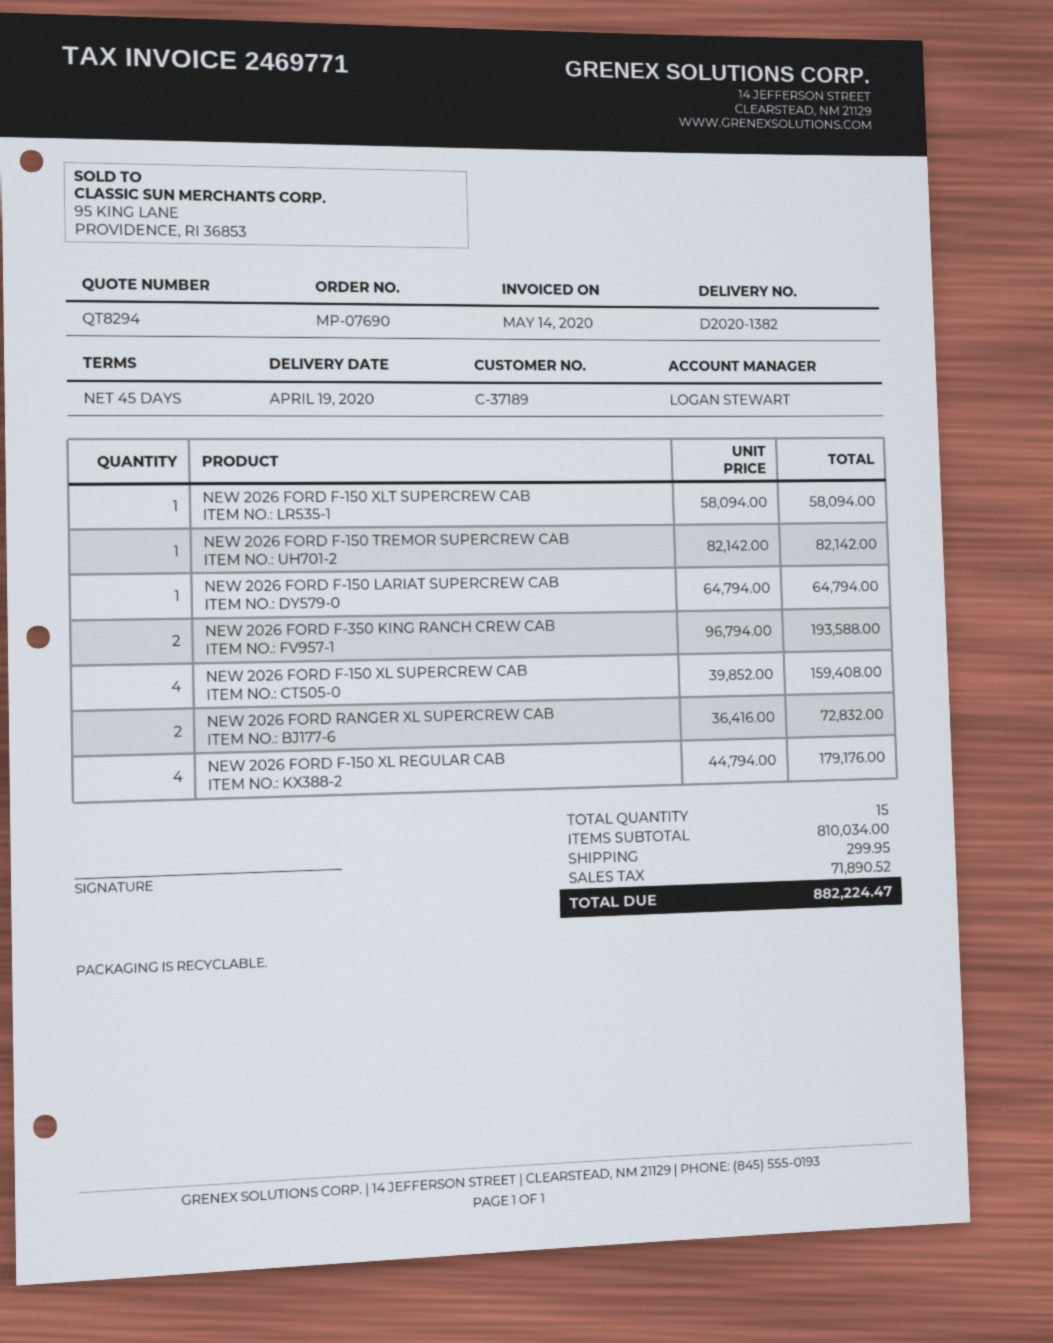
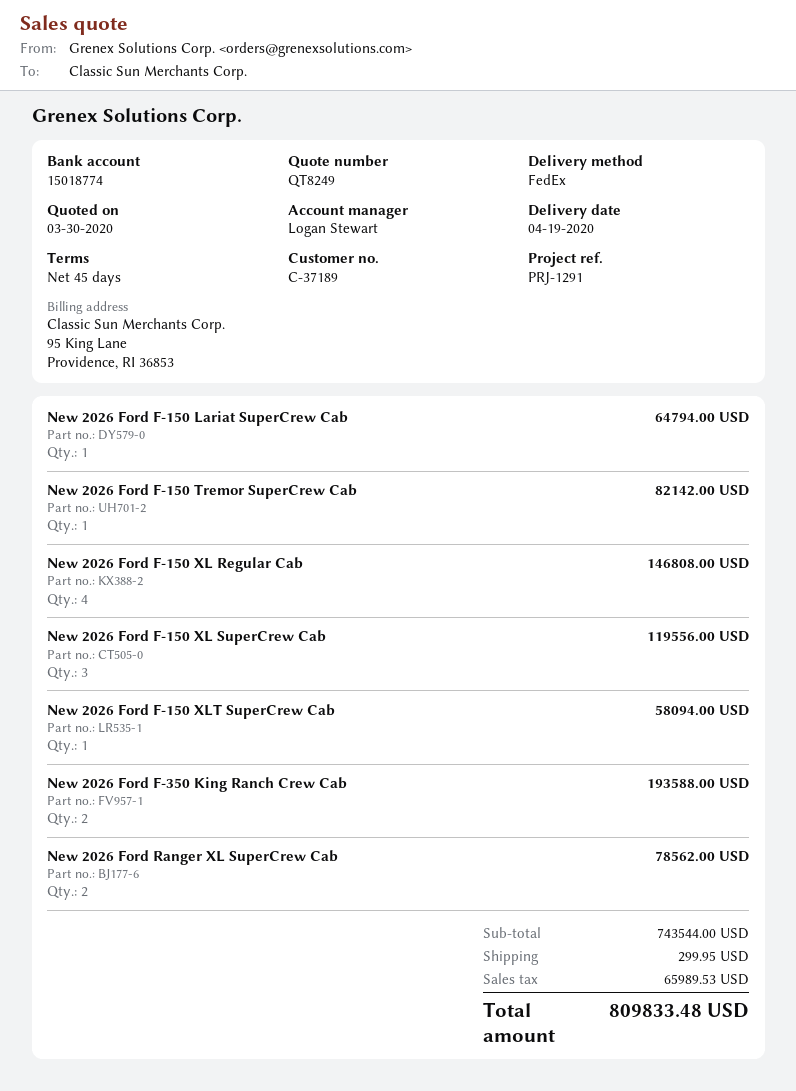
quote number: QT8294 -> QT8249
NEW 2026 FORD F-150 XL SUPERCREW CAB: 4 for 159408.00 -> 3 for 119556.00
NEW 2026 FORD RANGER XL SUPERCREW CAB: 2 for 72832.00 -> 2 for 78562.00
NEW 2026 FORD F-150 XL REGULAR CAB: 4 for 179176.00 -> 4 for 146808.00
subtotal: 810034.00 -> 743544.00
tax: 71890.52 -> 65989.53
total: 882224.47 -> 809833.48

